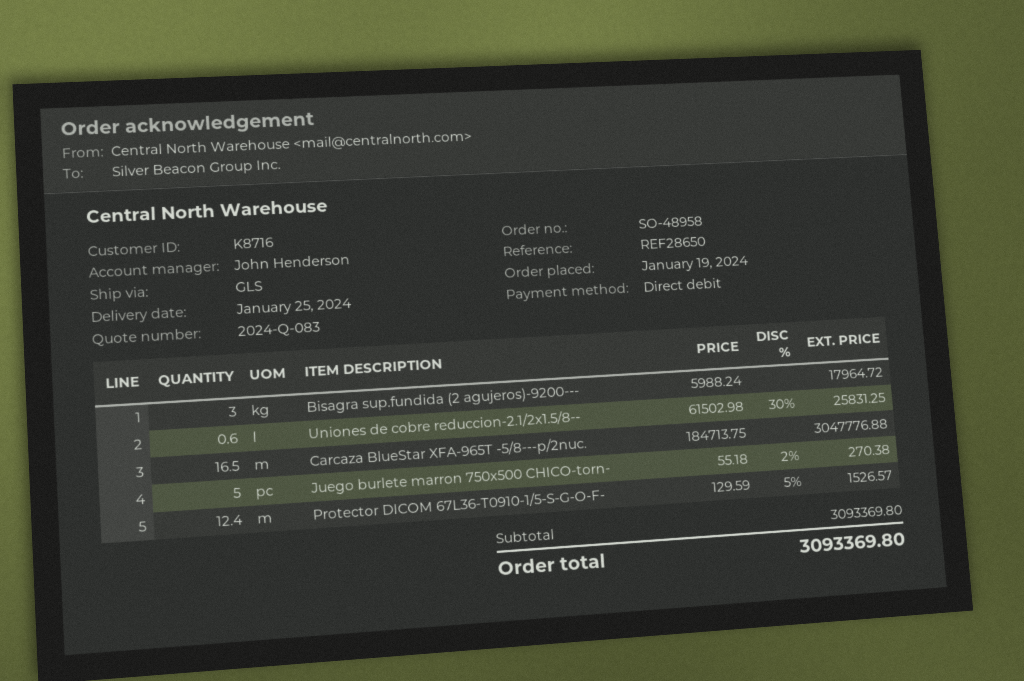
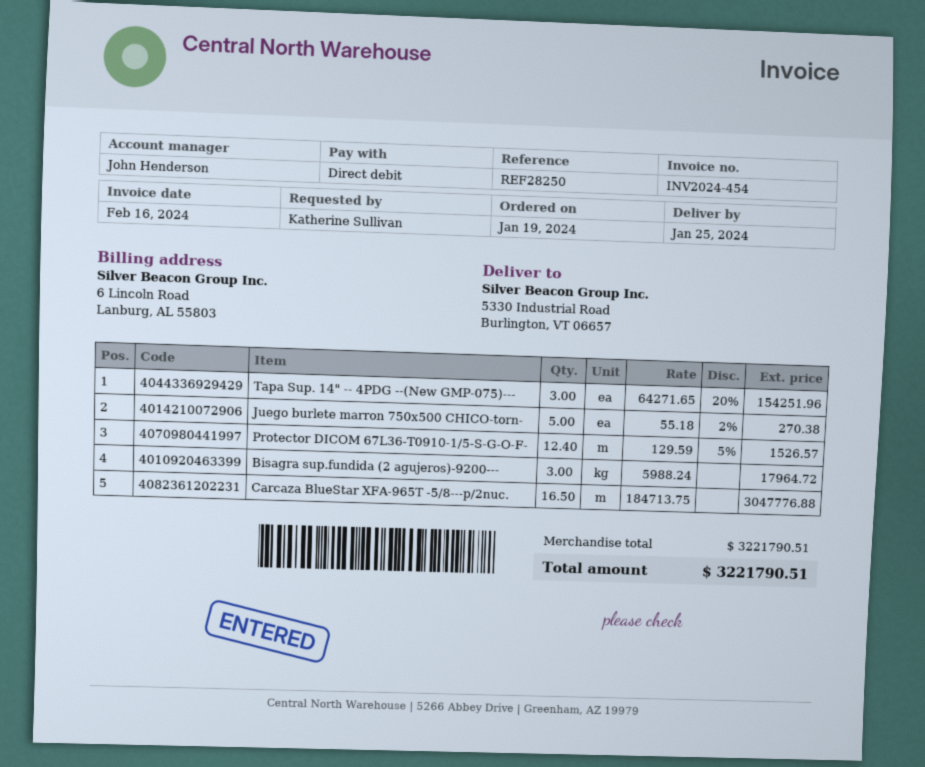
reference: REF28650 -> REF28250
Uniones de cobre reduccion-2.1/2x1.5/8--: 0.6 x 61502.98 - 30% = 25831.25 -> none
Tapa Sup. 14" -- 4PDG --(New GMP-075)---: none -> 3 x 64271.65 - 20% = 154251.96
subtotal: 3093369.80 -> 3221790.51
total: 3093369.80 -> 3221790.51

